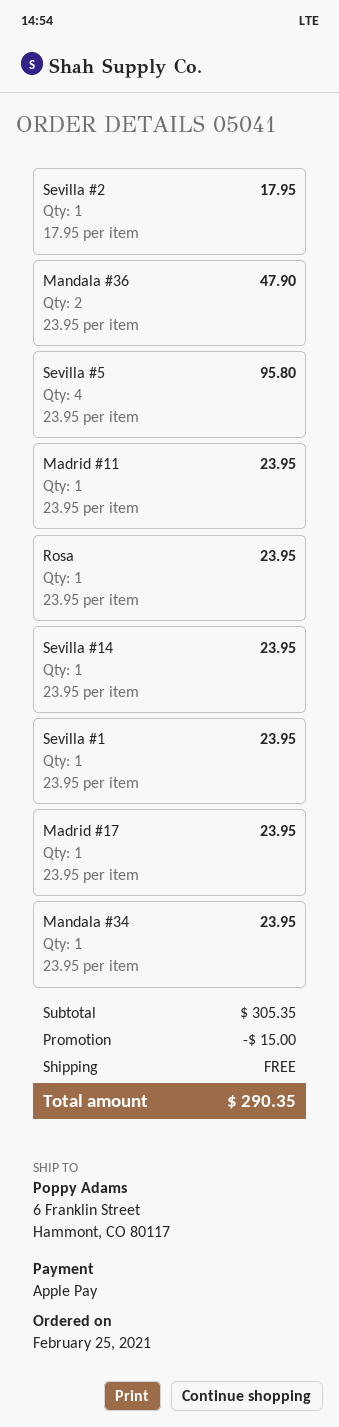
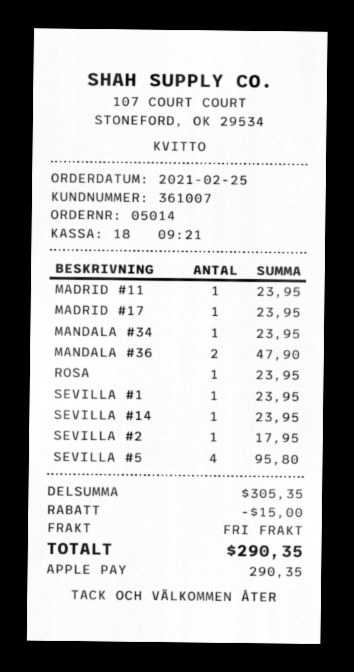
order number: 05041 -> 05014

